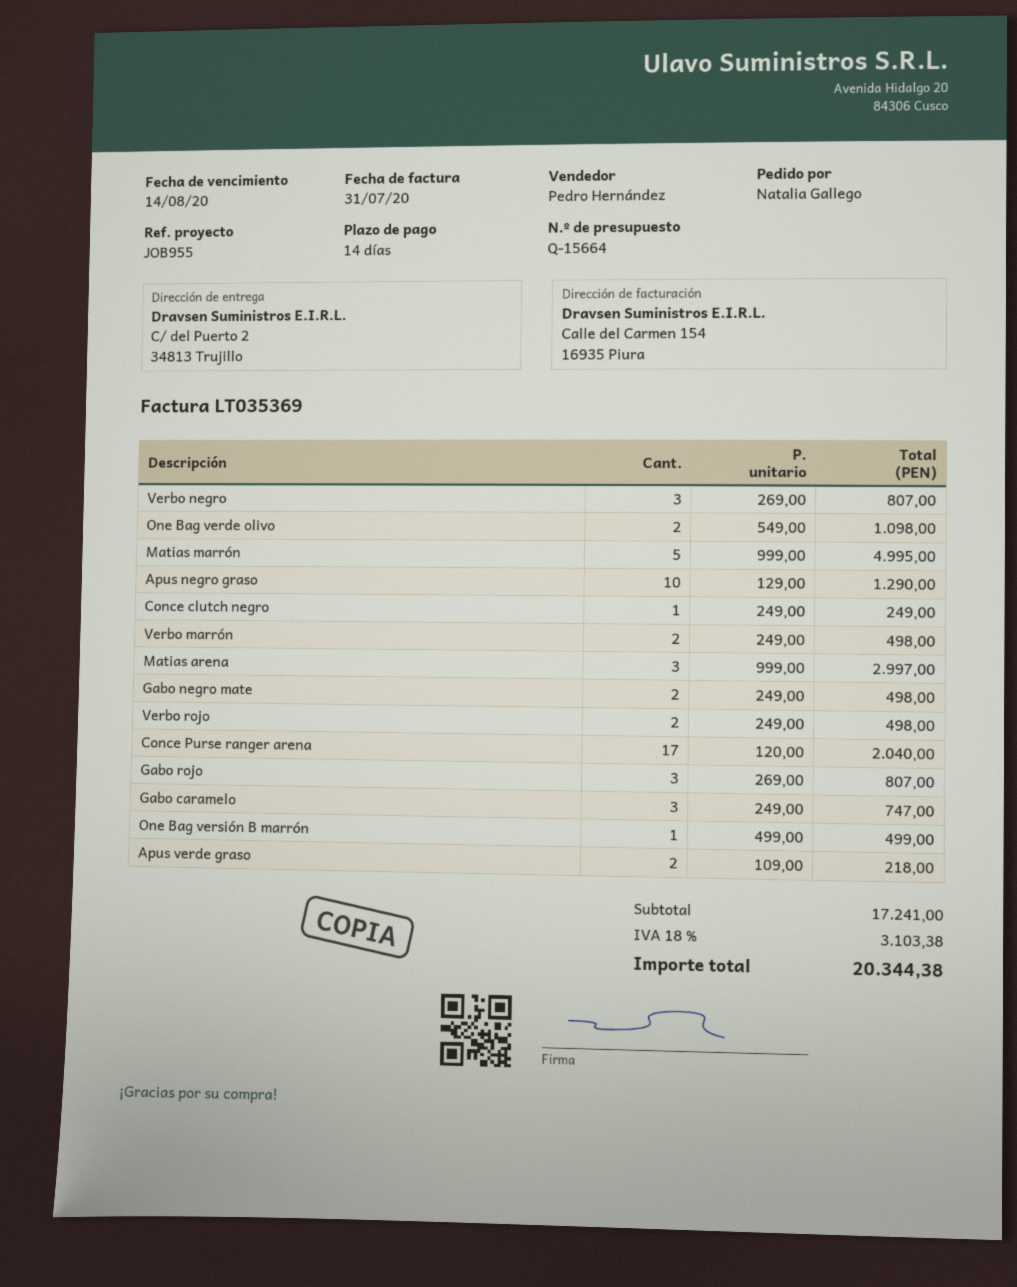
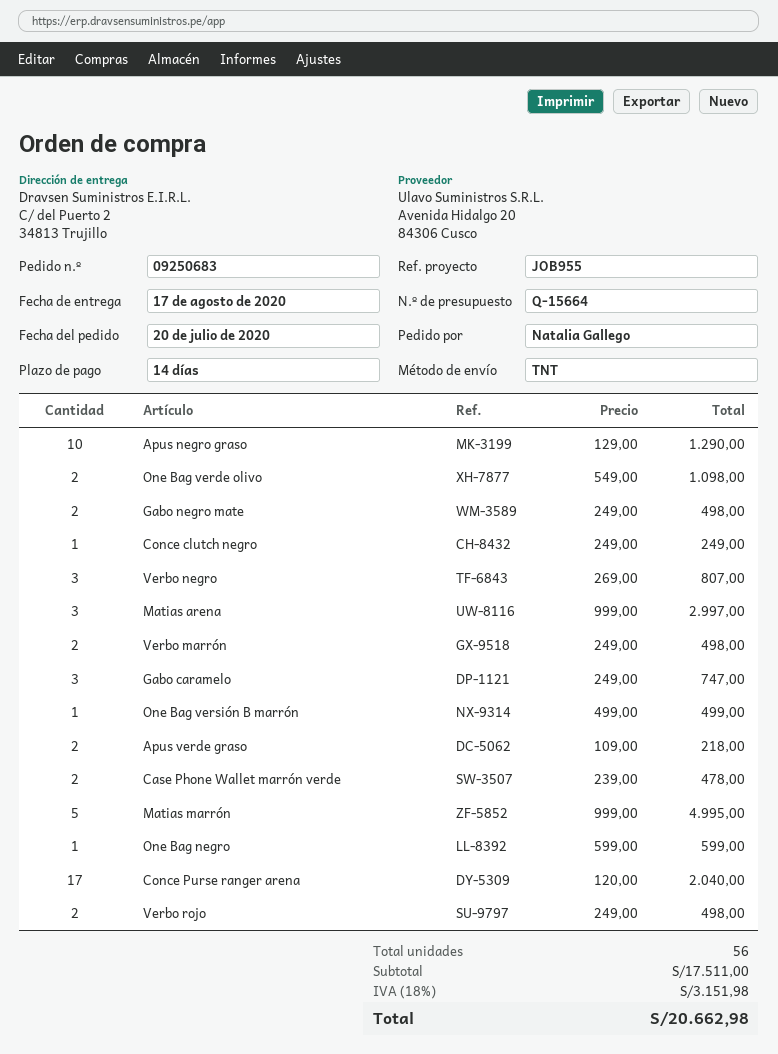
Gabo rojo: 3 x 269.00 = 807.00 -> none
Case Phone Wallet marrón verde: none -> 2 x 239.00 = 478.00
One Bag negro: none -> 1 x 599.00 = 599.00
subtotal: 17241.00 -> 17511.00
tax: 18% = 3103.38 -> 18% = 3151.98
total: 20344.38 -> 20662.98

